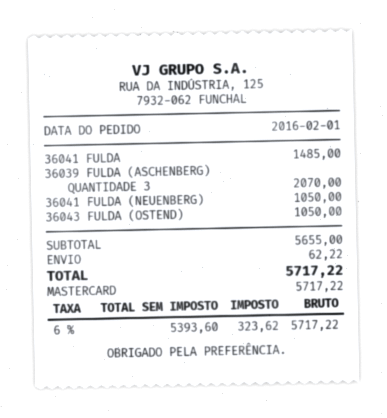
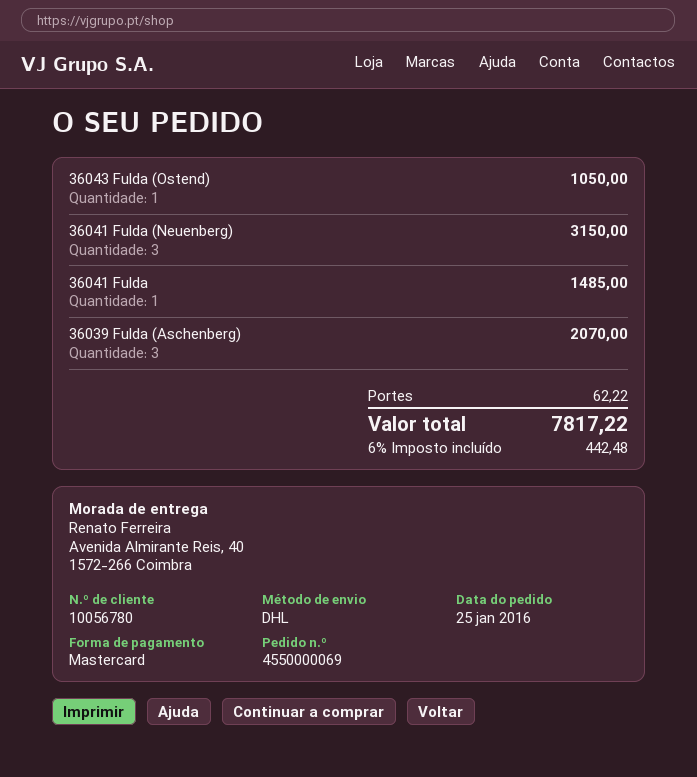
order date: 2016-02-01 -> 2016-01-25
36041 FULDA (NEUENBERG): 1 for 1050.00 -> 3 for 3150.00
tax: 6% = 323.62 -> 6% = 442.48
total: 5717.22 -> 7817.22

